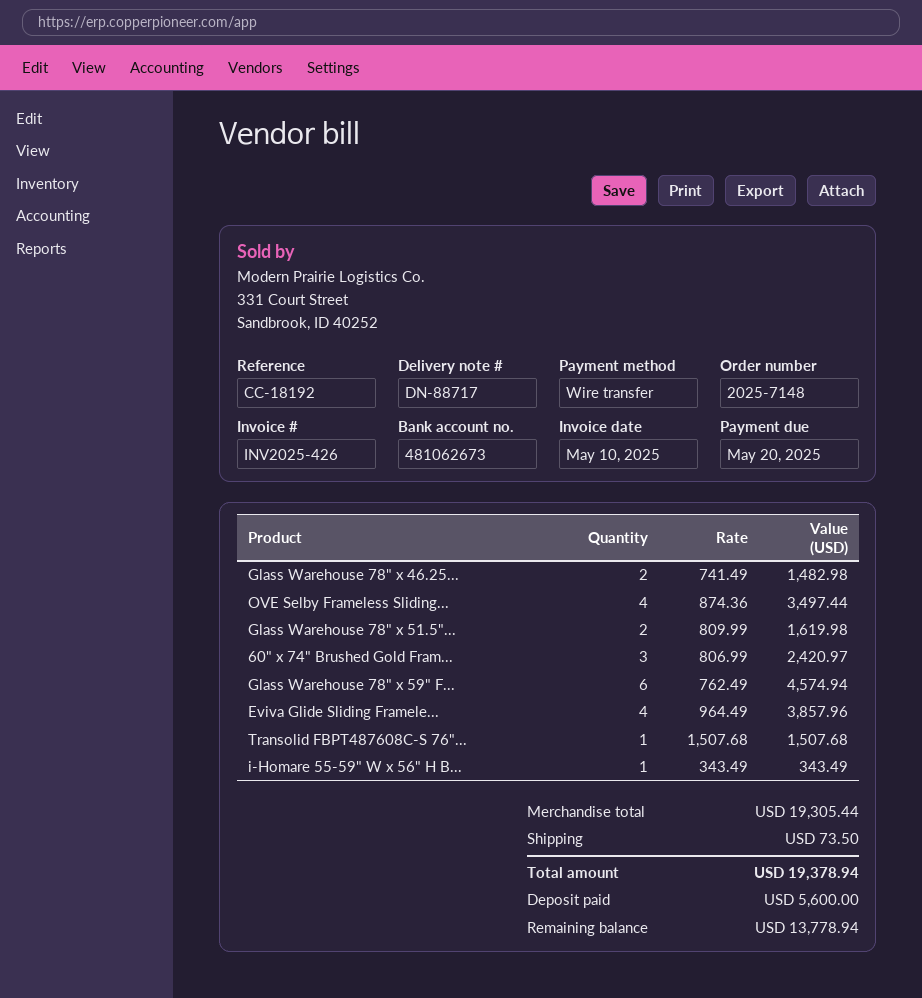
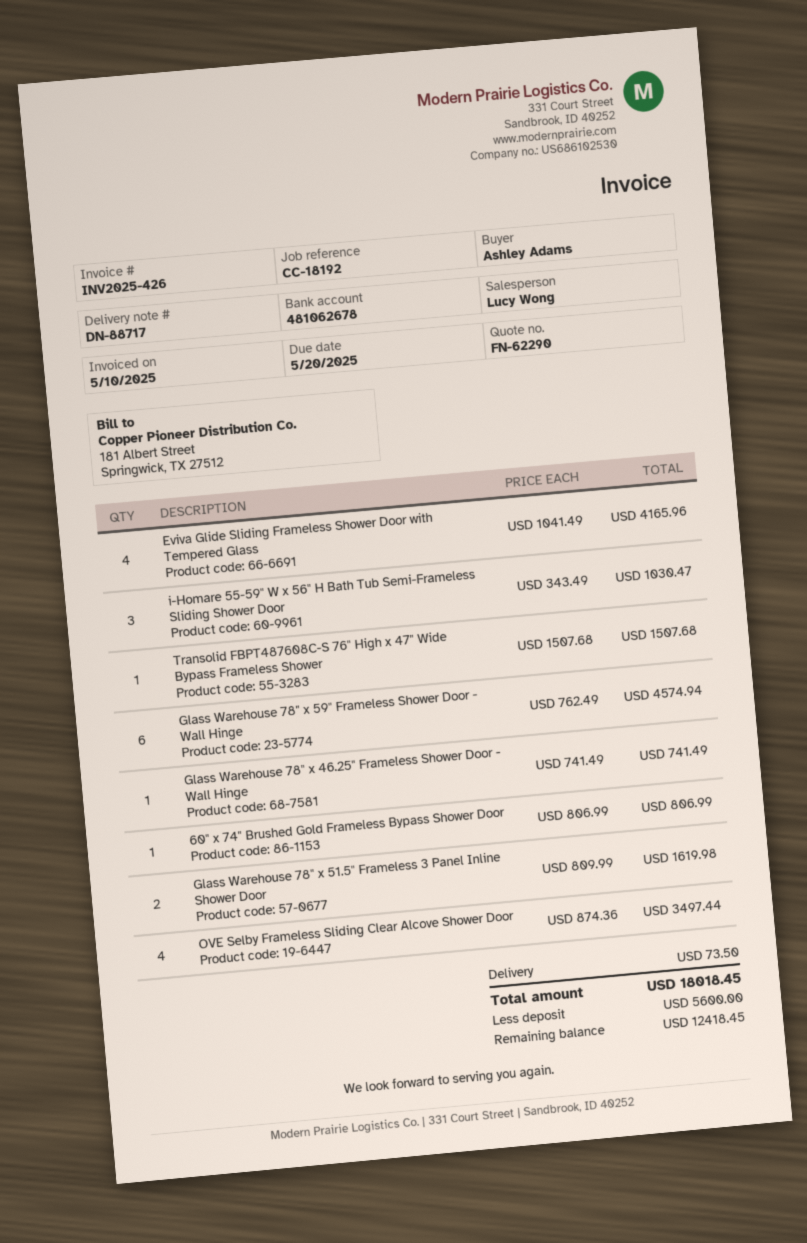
bank account: 481062673 -> 481062678
Glass Warehouse 78" x 46.25...: 2 x 741.49 = 1482.98 -> 1 x 741.49 = 741.49
60" x 74" Brushed Gold Fram...: 3 x 806.99 = 2420.97 -> 1 x 806.99 = 806.99
Eviva Glide Sliding Framele...: 4 x 964.49 = 3857.96 -> 4 x 1041.49 = 4165.96
i-Homare 55-59" W x 56" H B...: 1 x 343.49 = 343.49 -> 3 x 343.49 = 1030.47
total: 19378.94 -> 18018.45
balance: 13778.94 -> 12418.45

